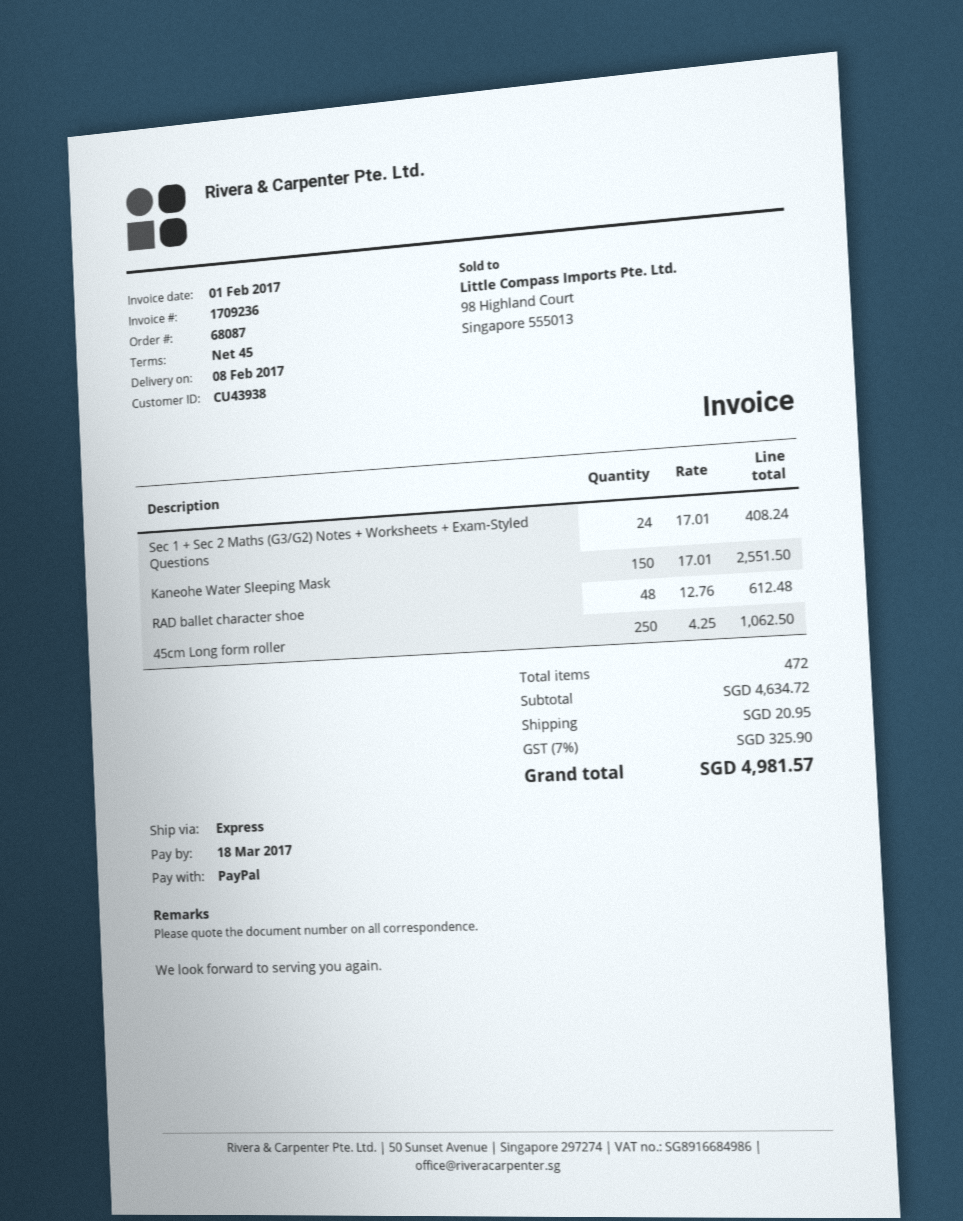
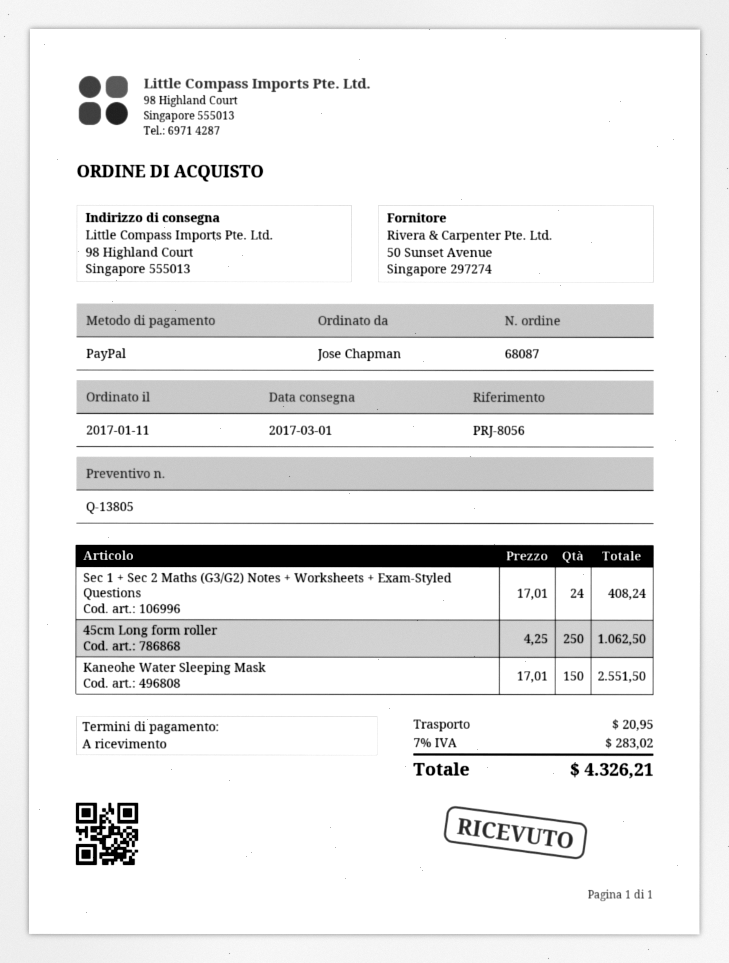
delivery date: 2017-02-08 -> 2017-03-01
payment terms: 45 days -> on receipt
RAD ballet character shoe: 48 x 12.76 = 612.48 -> none
tax: 7% = 325.90 -> 7% = 283.02
total: 4981.57 -> 4326.21

